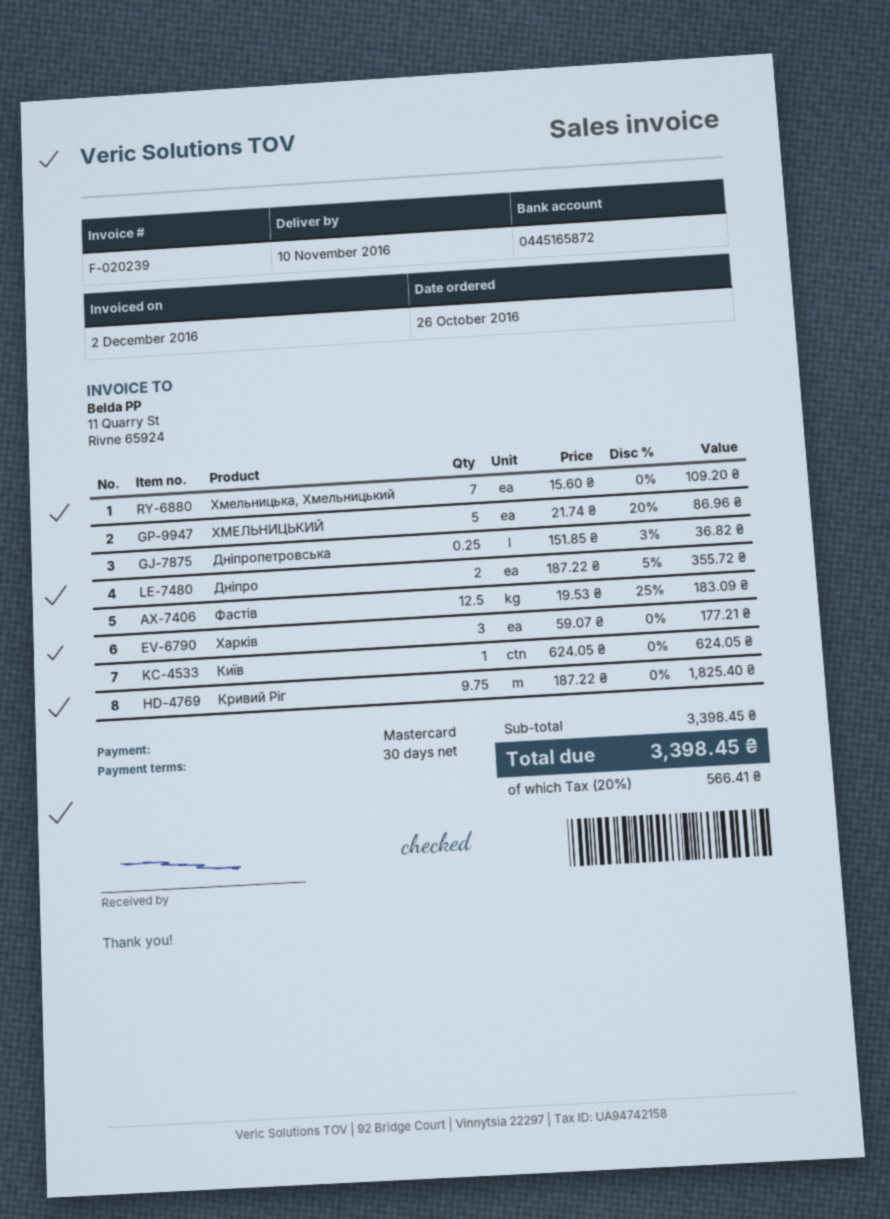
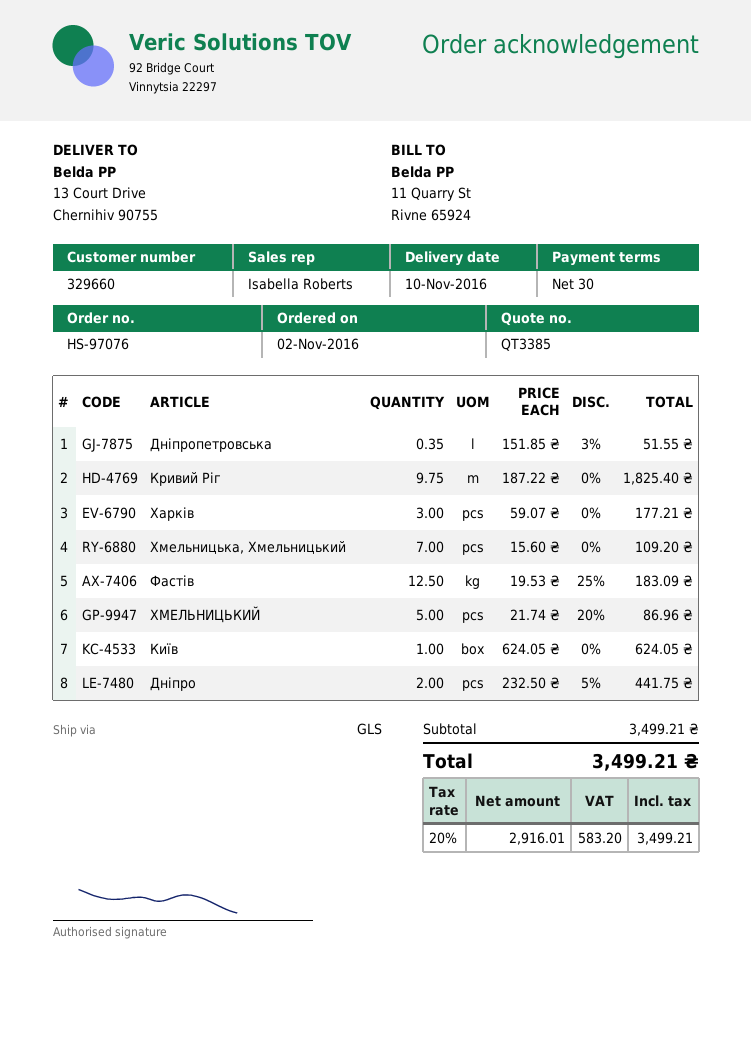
order date: 2016-10-26 -> 2016-11-02
Дніпропетровська: 0.25 x 151.85 - 3% = 36.82 -> 0.35 x 151.85 - 3% = 51.55
Дніпро: 2 x 187.22 - 5% = 355.72 -> 2 x 232.50 - 5% = 441.75
subtotal: 3398.45 -> 3499.21
tax: 20% = 566.41 -> 20% = 583.20
total: 3398.45 -> 3499.21

